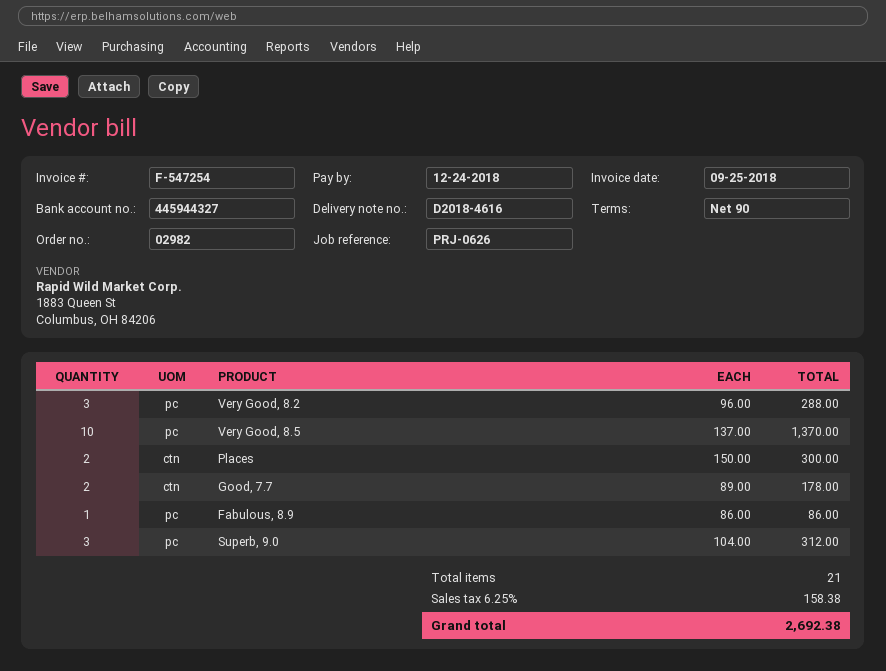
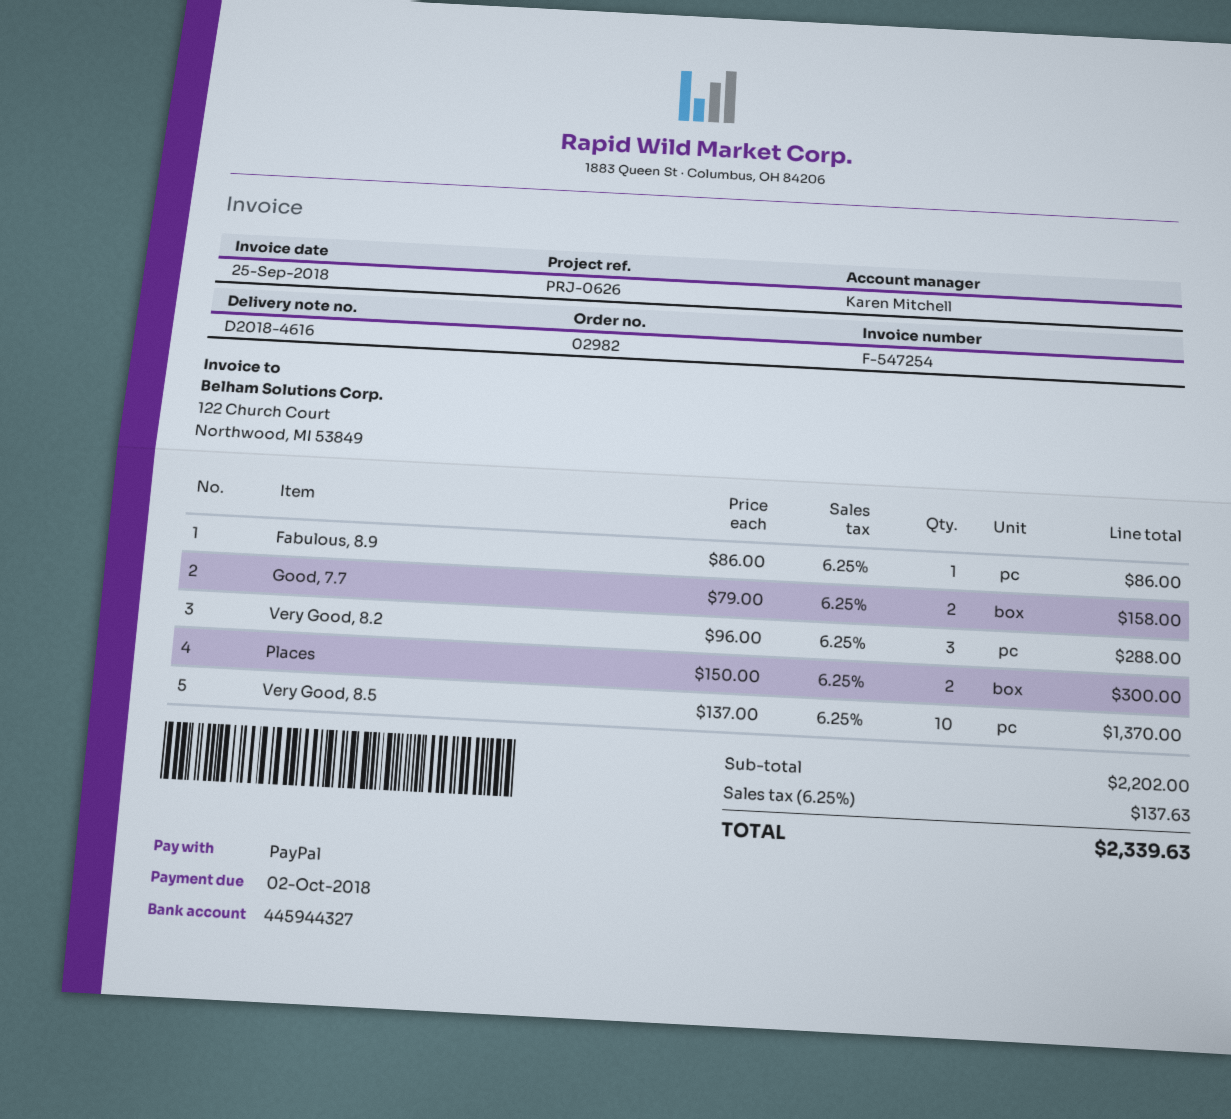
due date: 2018-12-24 -> 2018-10-02
Good, 7.7: 2 x 89.00 = 178.00 -> 2 x 79.00 = 158.00
Superb, 9.0: 3 x 104.00 = 312.00 -> none
tax: 6.25% = 158.38 -> 6.25% = 137.63
total: 2692.38 -> 2339.63

